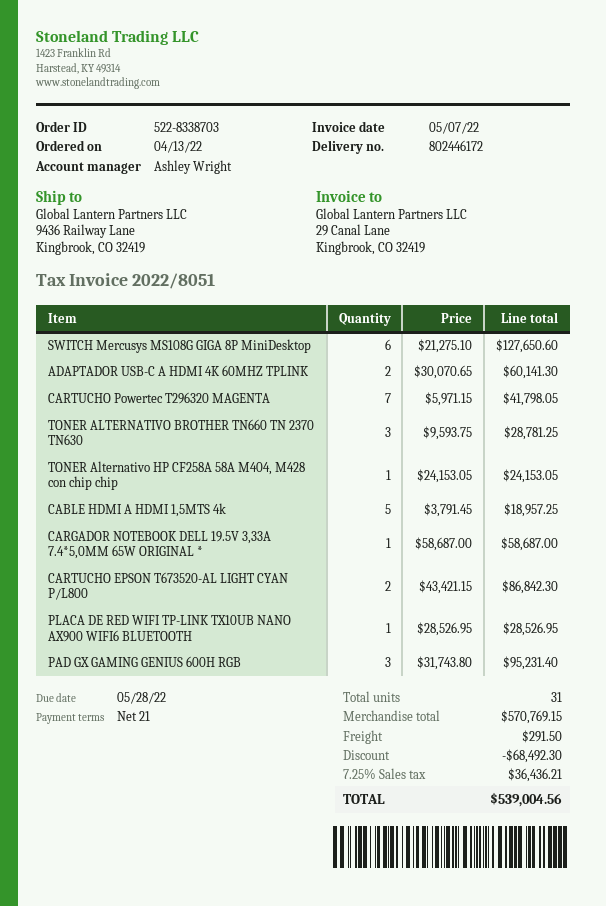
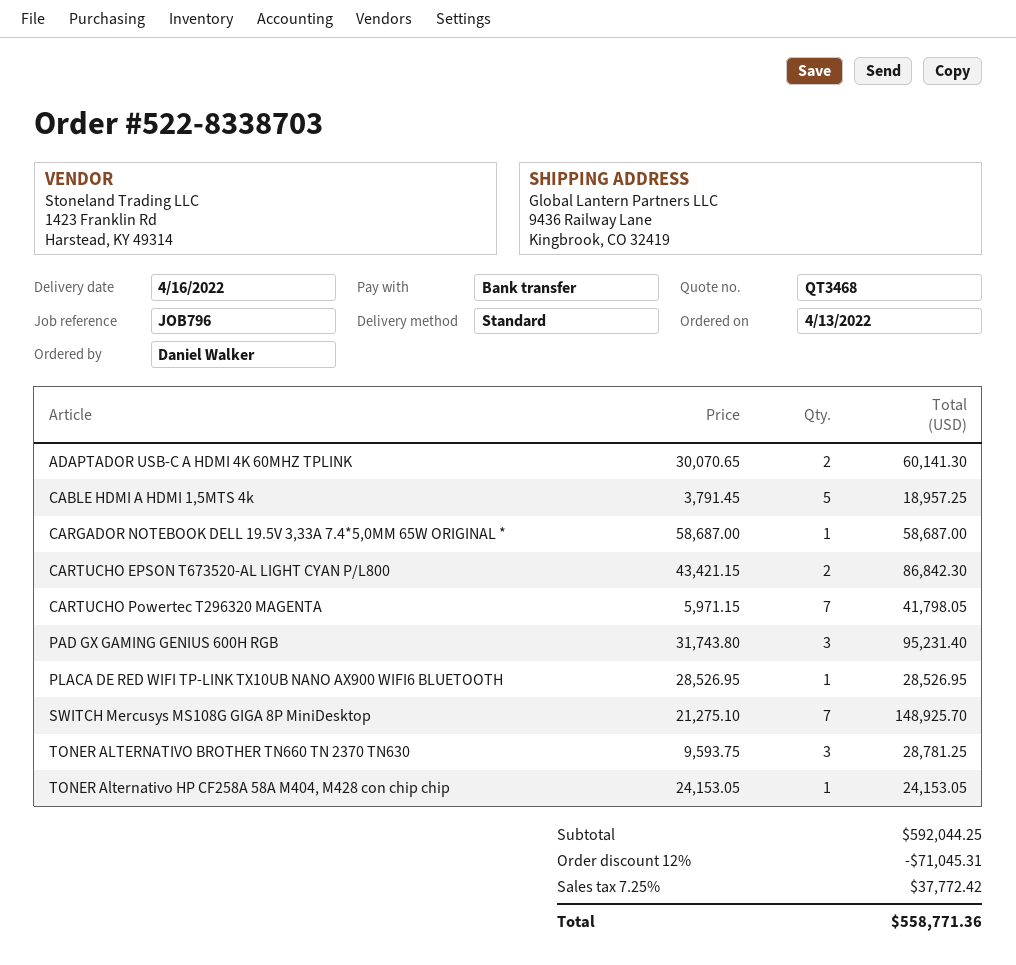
SWITCH Mercusys MS108G GIGA 8P MiniDesktop: 6 x 21275.10 = 127650.60 -> 7 x 21275.10 = 148925.70
subtotal: 570769.15 -> 592044.25
discount: 68492.30 -> 71045.31
shipping: 291.50 -> none
tax: 7.25% = 36436.21 -> 7.25% = 37772.42
total: 539004.56 -> 558771.36

